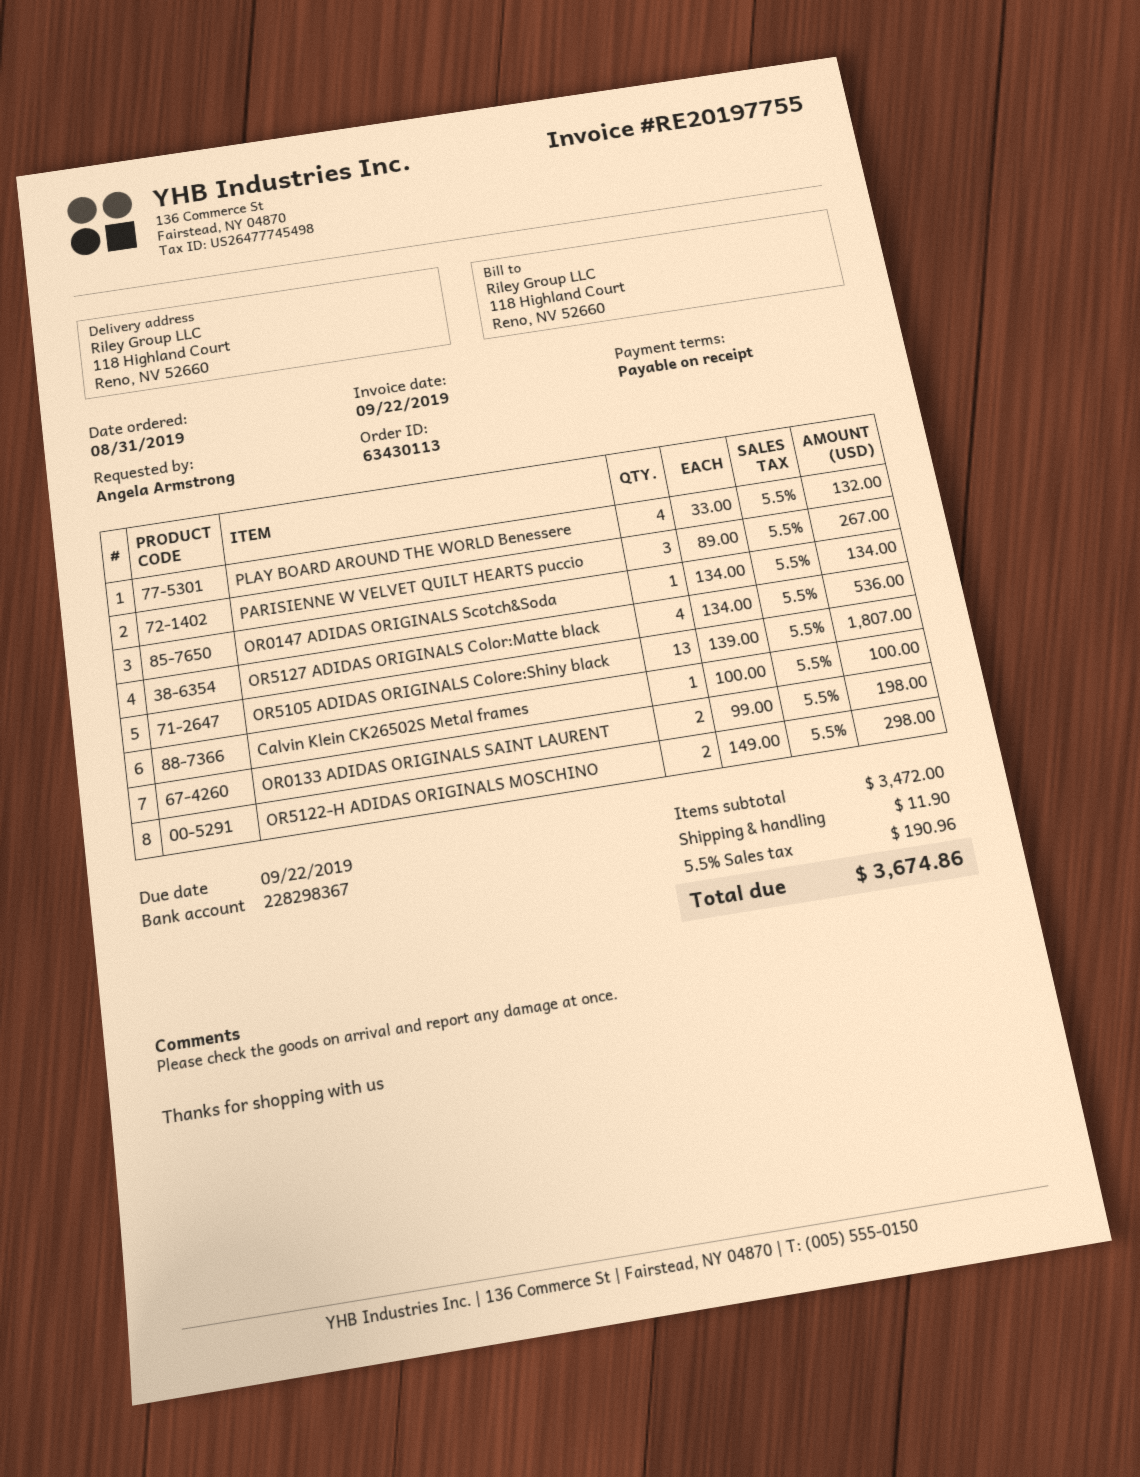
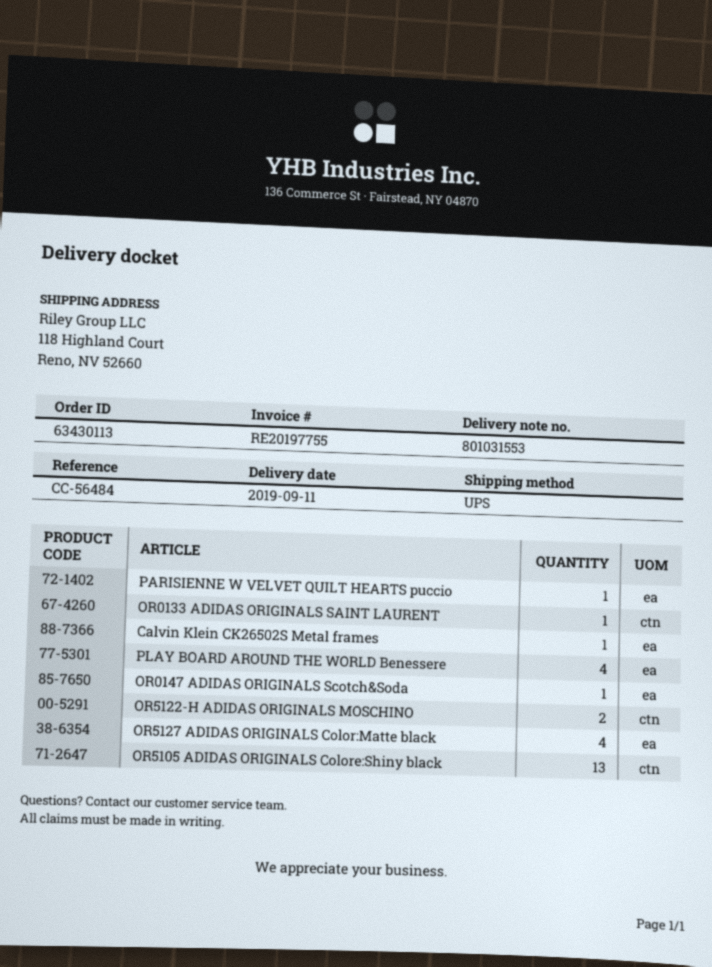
PARISIENNE W VELVET QUILT HEARTS puccio: 3 -> 1
OR0133 ADIDAS ORIGINALS SAINT LAURENT: 2 -> 1

